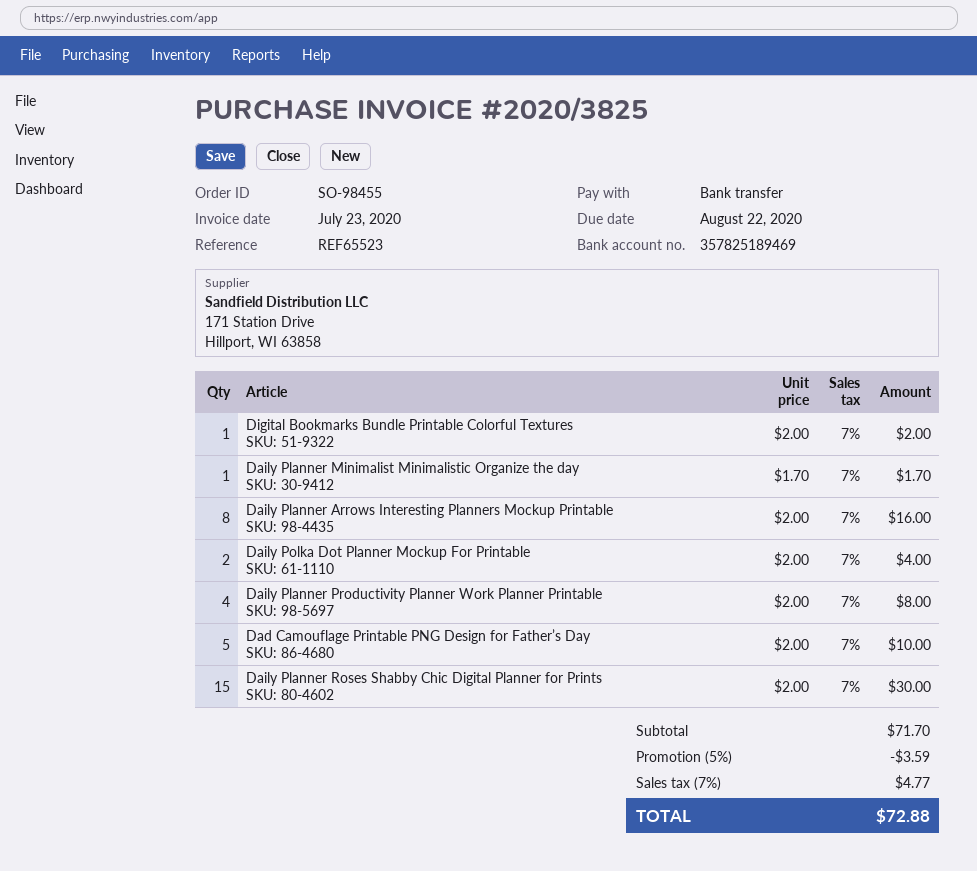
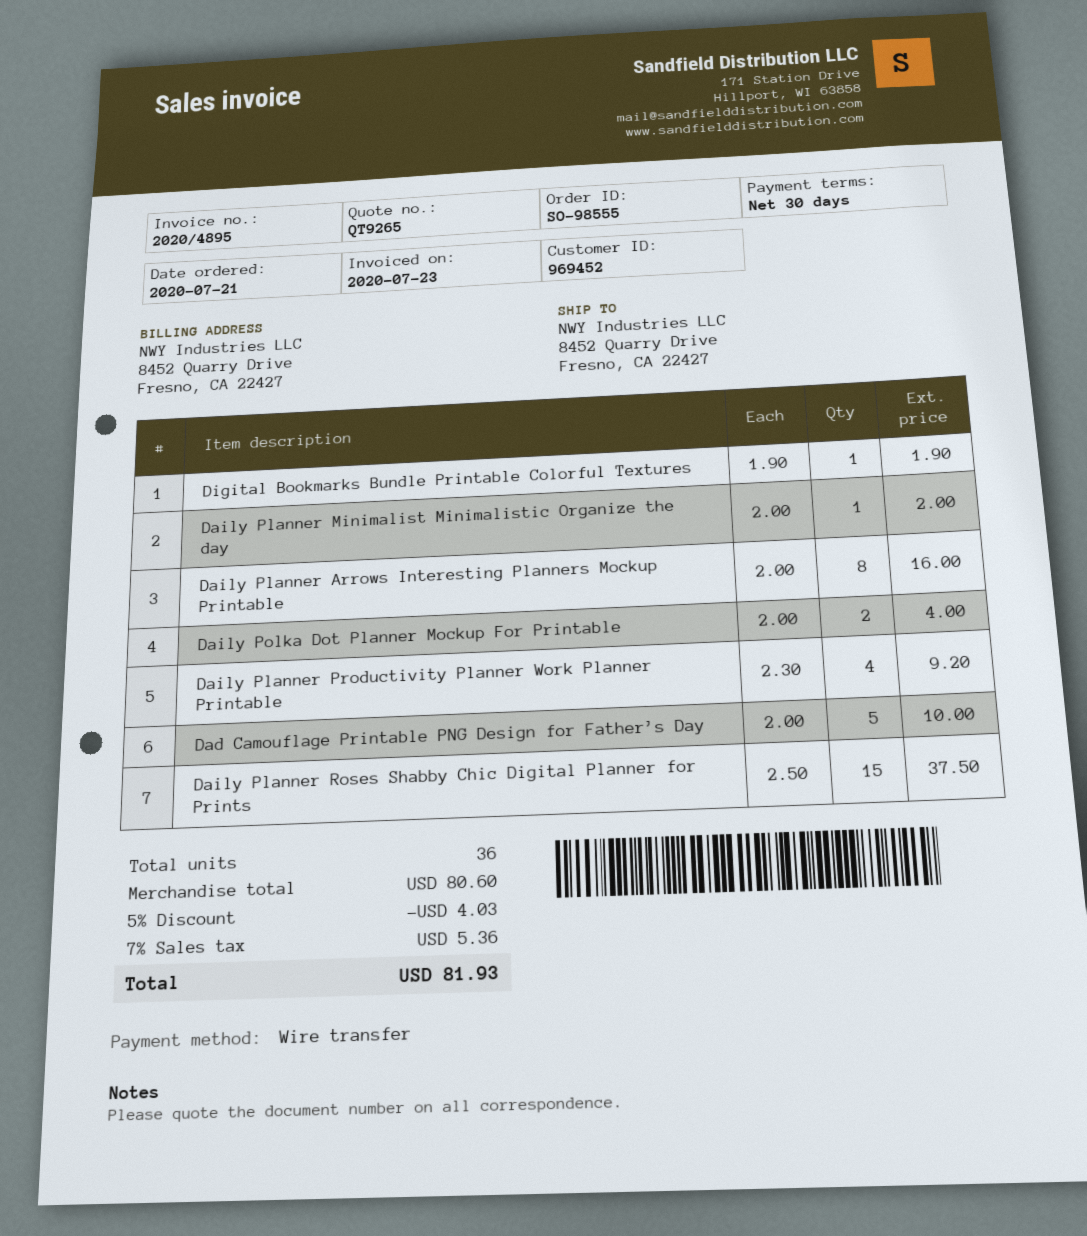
order number: SO-98455 -> SO-98555
invoice number: 2020/3825 -> 2020/4895
Digital Bookmarks Bundle Printable Colorful Textures: 1 x 2.00 = 2.00 -> 1 x 1.90 = 1.90
Daily Planner Minimalist Minimalistic Organize the day: 1 x 1.70 = 1.70 -> 1 x 2.00 = 2.00
Daily Planner Productivity Planner Work Planner Printable: 4 x 2.00 = 8.00 -> 4 x 2.30 = 9.20
Daily Planner Roses Shabby Chic Digital Planner for Prints: 15 x 2.00 = 30.00 -> 15 x 2.50 = 37.50
subtotal: 71.70 -> 80.60
discount: 5% = 3.59 -> 5% = 4.03
tax: 7% = 4.77 -> 7% = 5.36
total: 72.88 -> 81.93

